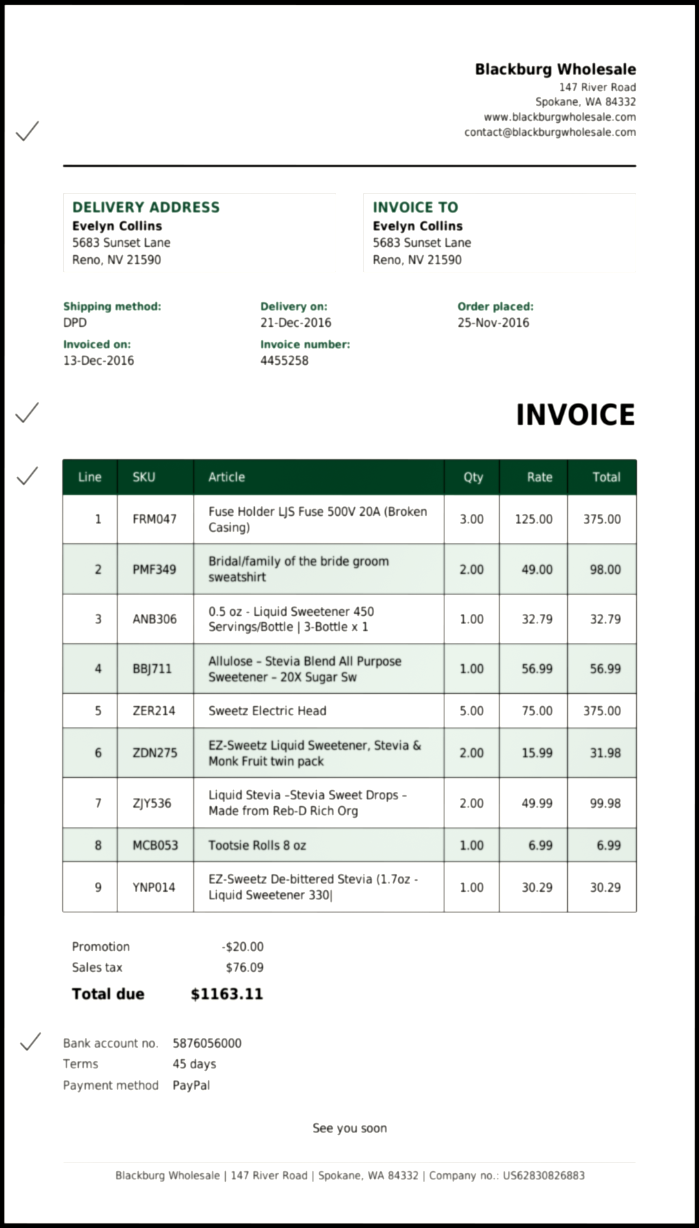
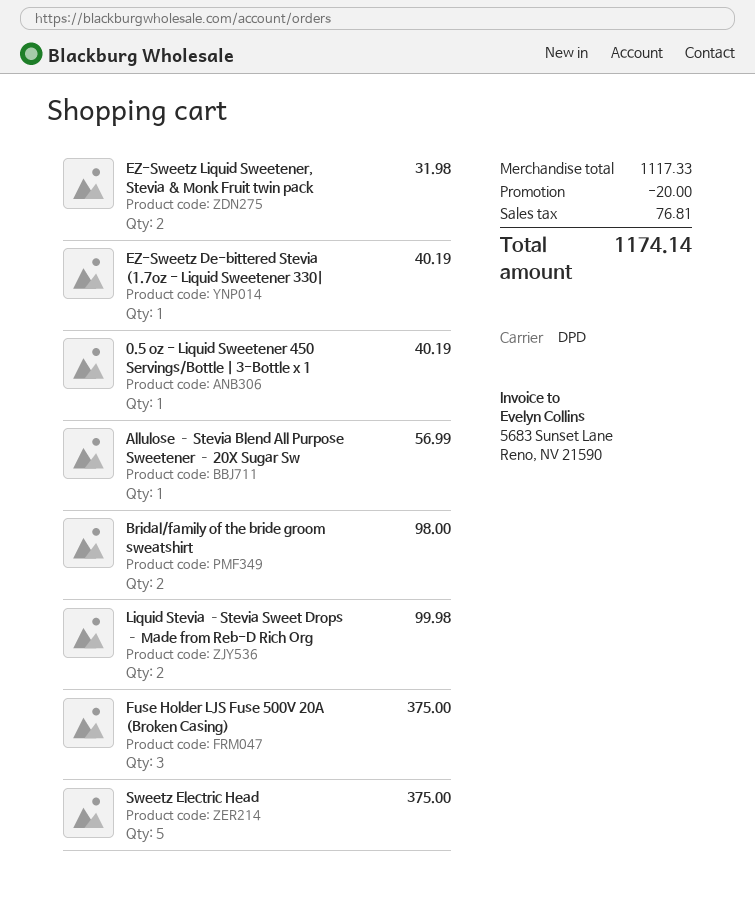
0.5 oz - Liquid Sweetener 450 Servings/Bottle | 3-Bottle x 1: 1 for 32.79 -> 1 for 40.19
Tootsie Rolls 8 oz: 1 for 6.99 -> none
EZ-Sweetz De-bittered Stevia (1.7oz - Liquid Sweetener 330|: 1 for 30.29 -> 1 for 40.19
tax: 76.09 -> 76.81
total: 1163.11 -> 1174.14

